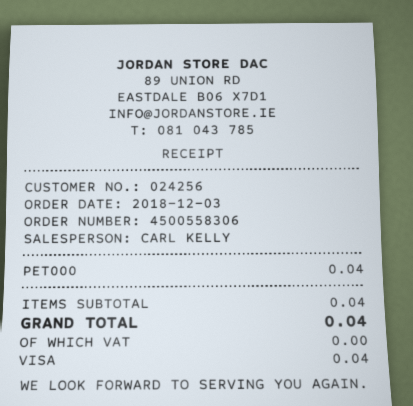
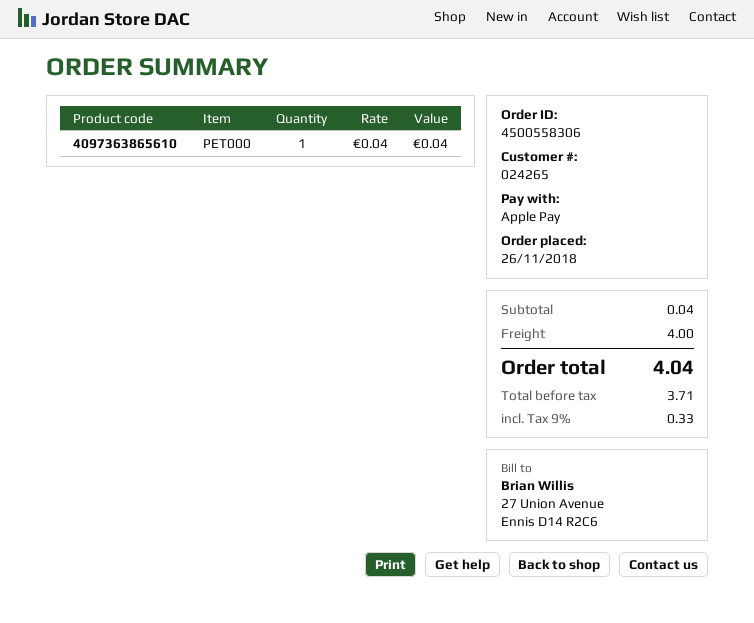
order date: 2018-12-03 -> 2018-11-26
customer number: 024256 -> 024265
payment method: Visa -> Apple Pay
shipping: none -> 4.00
tax: 0.00 -> 0.33
total: 0.04 -> 4.04

